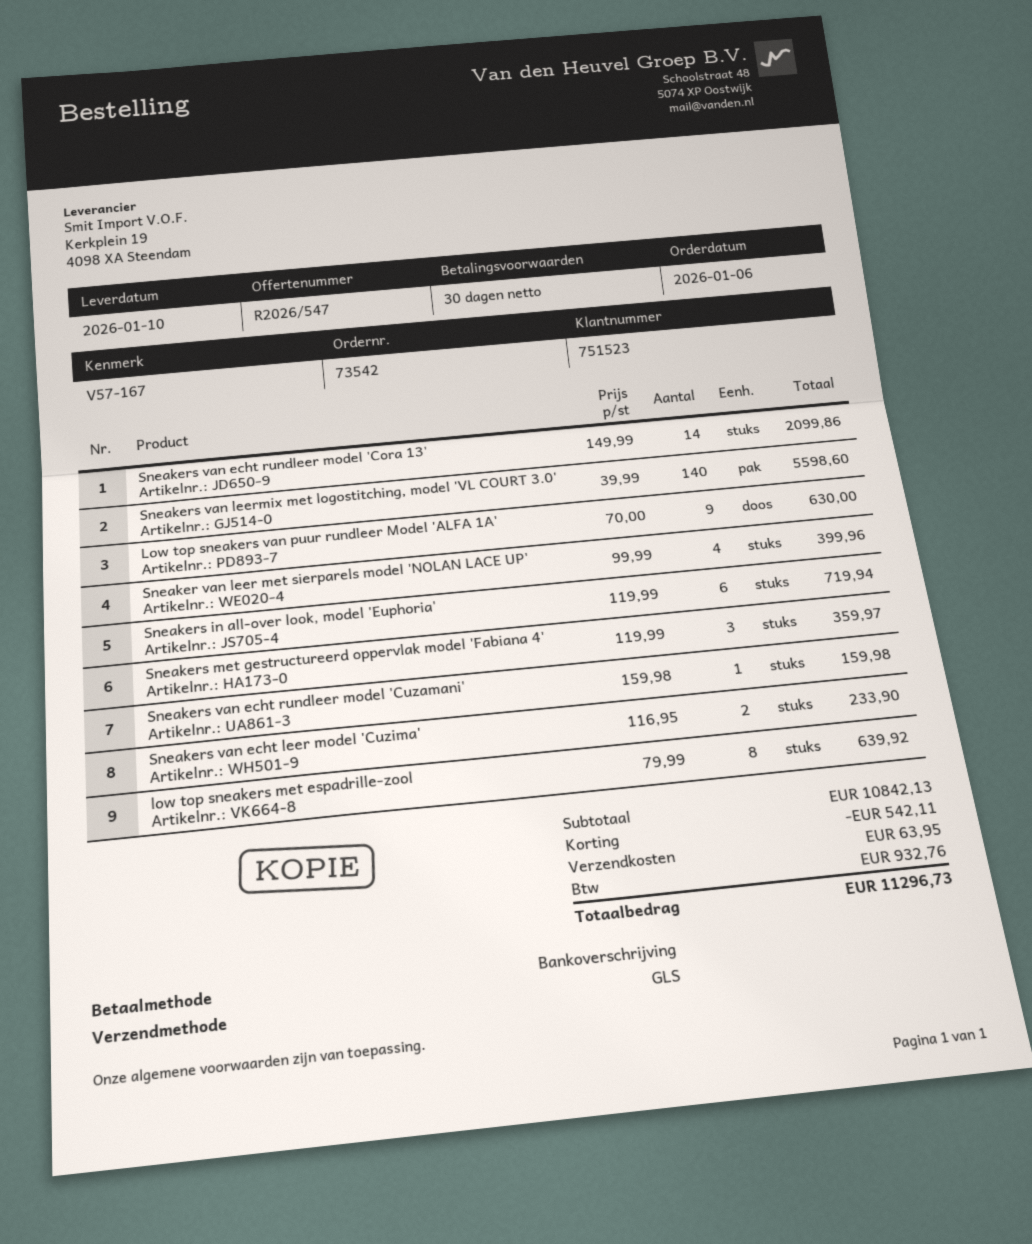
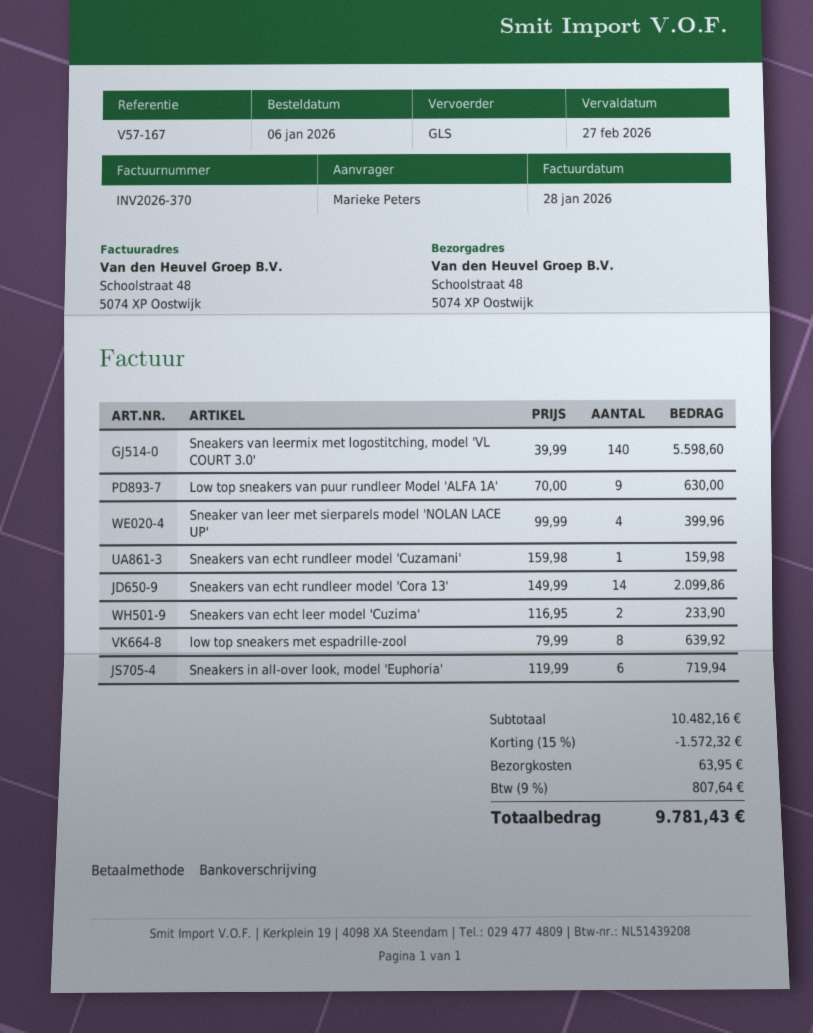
Sneakers met gestructureerd oppervlak model 'Fabiana 4': 3 x 119.99 = 359.97 -> none
subtotal: 10842.13 -> 10482.16
discount: 542.11 -> 1572.32
tax: 932.76 -> 807.64
total: 11296.73 -> 9781.43

